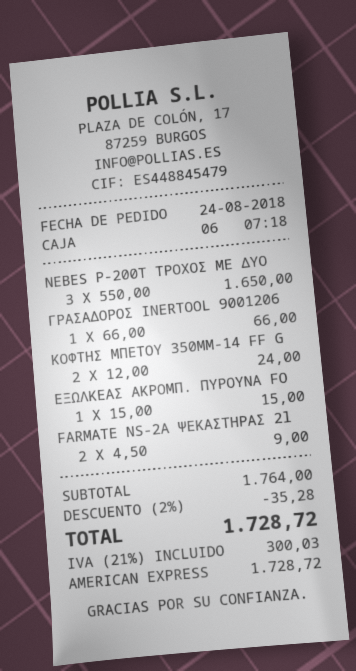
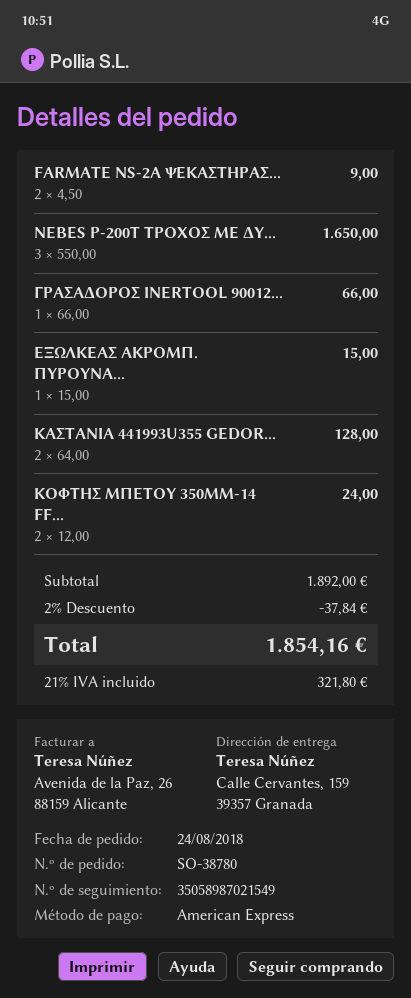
ΚΑΣΤΑΝΙΑ 441993U355 GEDOR...: none -> 2 x 64.00 = 128.00
subtotal: 1764.00 -> 1892.00
discount: 2% = 35.28 -> 2% = 37.84
tax: 21% = 300.03 -> 21% = 321.80
total: 1728.72 -> 1854.16

